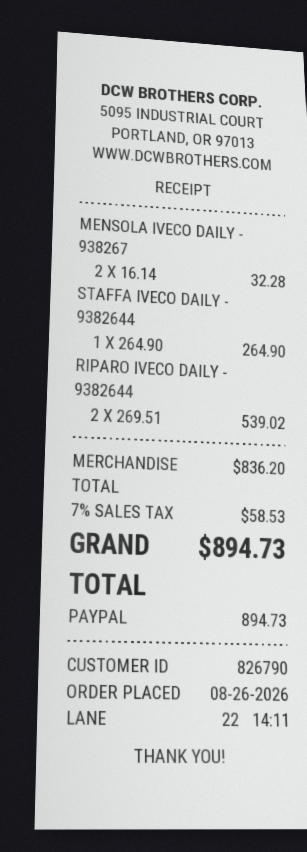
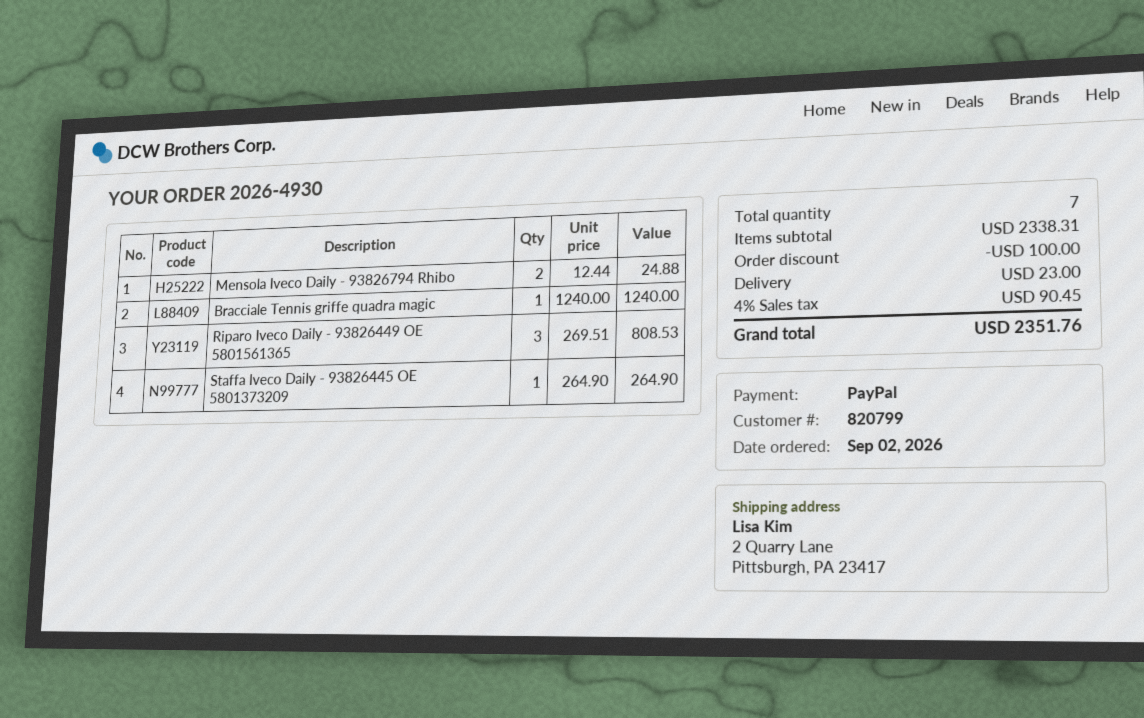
order date: 2026-08-26 -> 2026-09-02
customer number: 826790 -> 820799
MENSOLA IVECO DAILY - 938267: 2 x 16.14 = 32.28 -> 2 x 12.44 = 24.88
RIPARO IVECO DAILY - 9382644: 2 x 269.51 = 539.02 -> 3 x 269.51 = 808.53
Bracciale Tennis griffe quadra magic: none -> 1 x 1240.00 = 1240.00
subtotal: 836.20 -> 2338.31
discount: none -> 100.00
shipping: none -> 23.00
tax: 7% = 58.53 -> 4% = 90.45
total: 894.73 -> 2351.76

